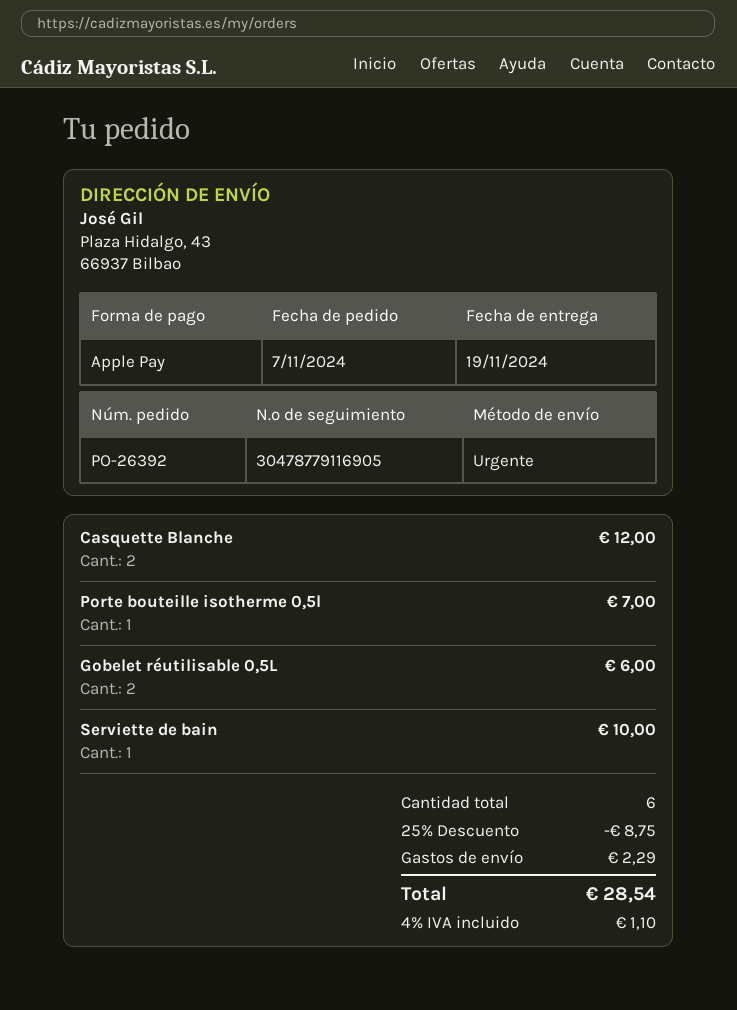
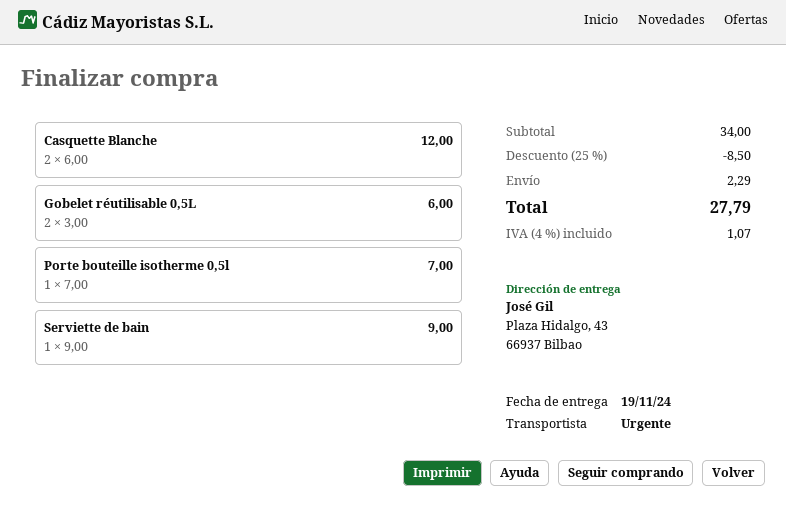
Serviette de bain: 1 for 10.00 -> 1 for 9.00
discount: 25% = 8.75 -> 25% = 8.50
tax: 4% = 1.10 -> 4% = 1.07
total: 28.54 -> 27.79

